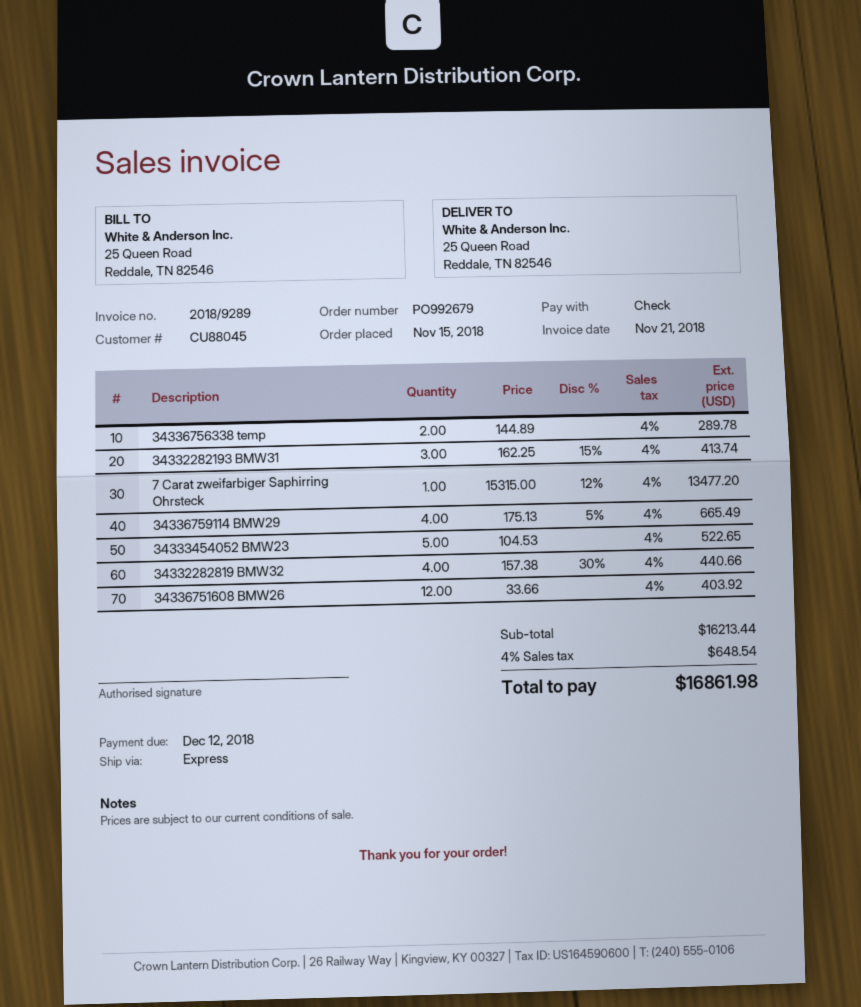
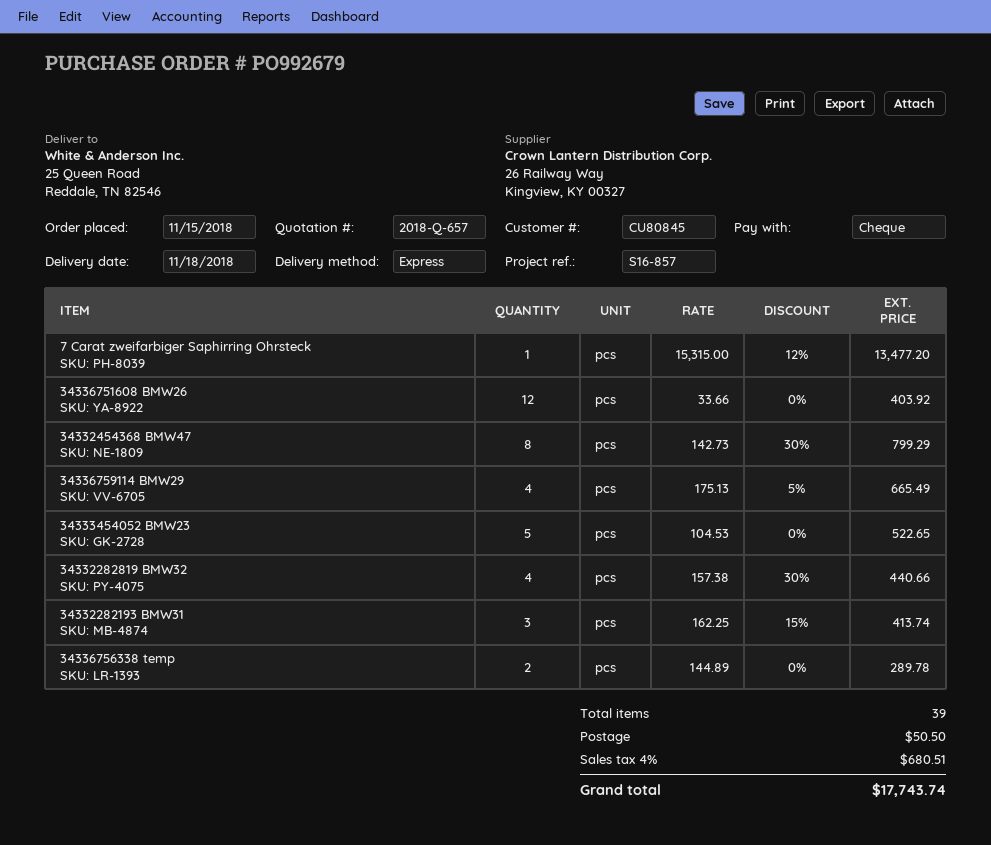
customer number: CU88045 -> CU80845
34332454368 BMW47: none -> 8 x 142.73 - 30% = 799.29
shipping: none -> 50.50
tax: 4% = 648.54 -> 4% = 680.51
total: 16861.98 -> 17743.74

